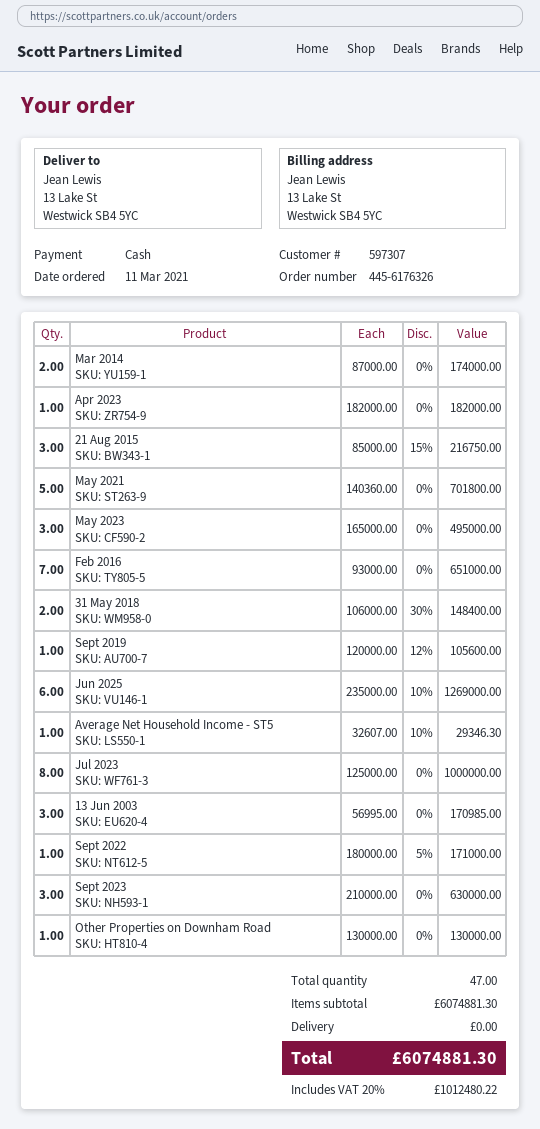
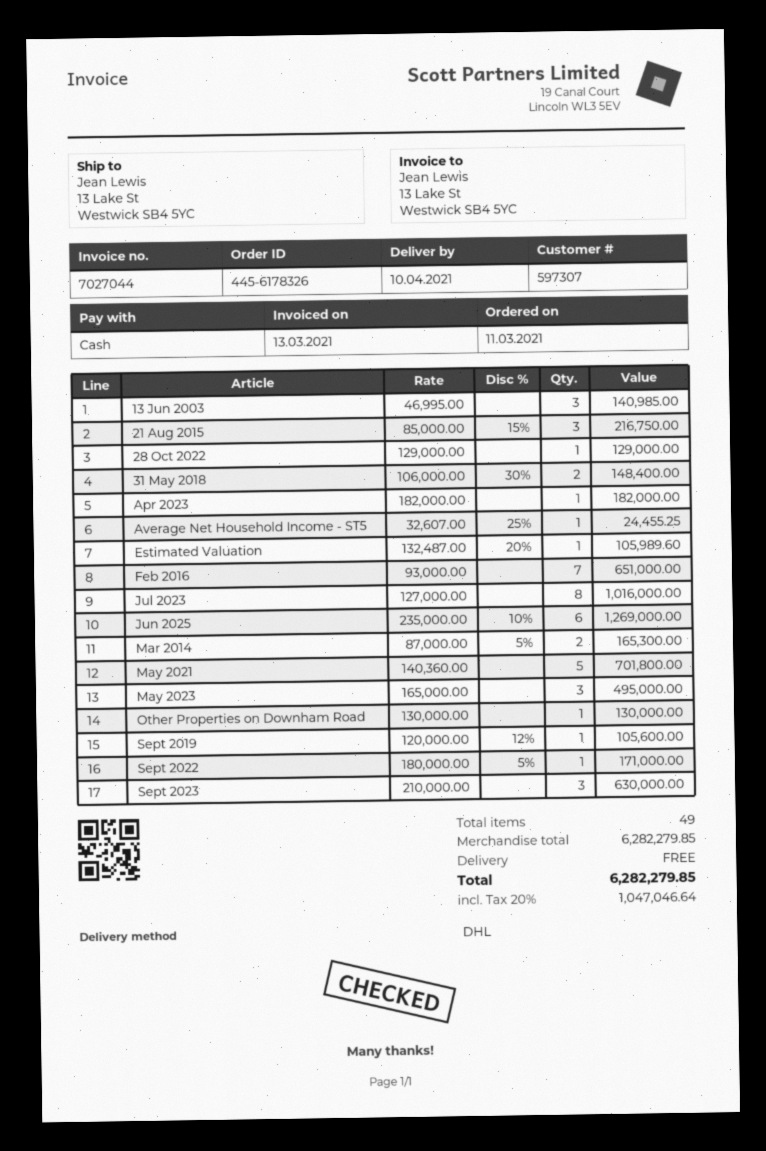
order number: 445-6176326 -> 445-6178326
Mar 2014: 2 x 87000.00 = 174000.00 -> 2 x 87000.00 - 5% = 165300.00
Average Net Household Income - ST5: 1 x 32607.00 - 10% = 29346.30 -> 1 x 32607.00 - 25% = 24455.25
Jul 2023: 8 x 125000.00 = 1000000.00 -> 8 x 127000.00 = 1016000.00
13 Jun 2003: 3 x 56995.00 = 170985.00 -> 3 x 46995.00 = 140985.00
28 Oct 2022: none -> 1 x 129000.00 = 129000.00
Estimated Valuation: none -> 1 x 132487.00 - 20% = 105989.60
total quantity: 47 -> 49
subtotal: 6074881.30 -> 6282279.85
tax: 20% = 1012480.22 -> 20% = 1047046.64
total: 6074881.30 -> 6282279.85

